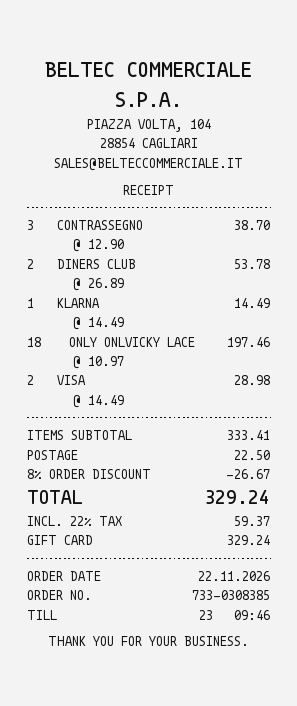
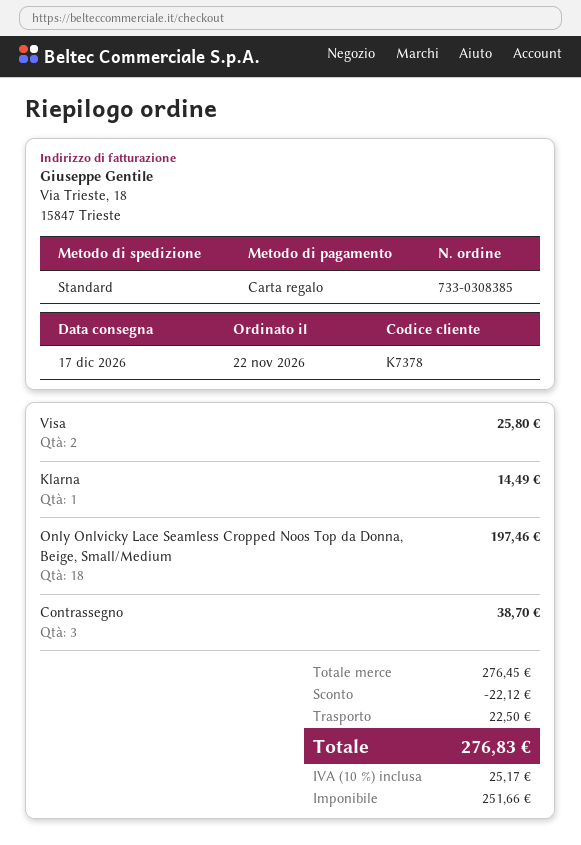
DINERS CLUB: 2 for 53.78 -> none
VISA: 2 for 28.98 -> 2 for 25.80
subtotal: 333.41 -> 276.45
discount: 26.67 -> 22.12
tax: 22% = 59.37 -> 10% = 25.17
total: 329.24 -> 276.83

